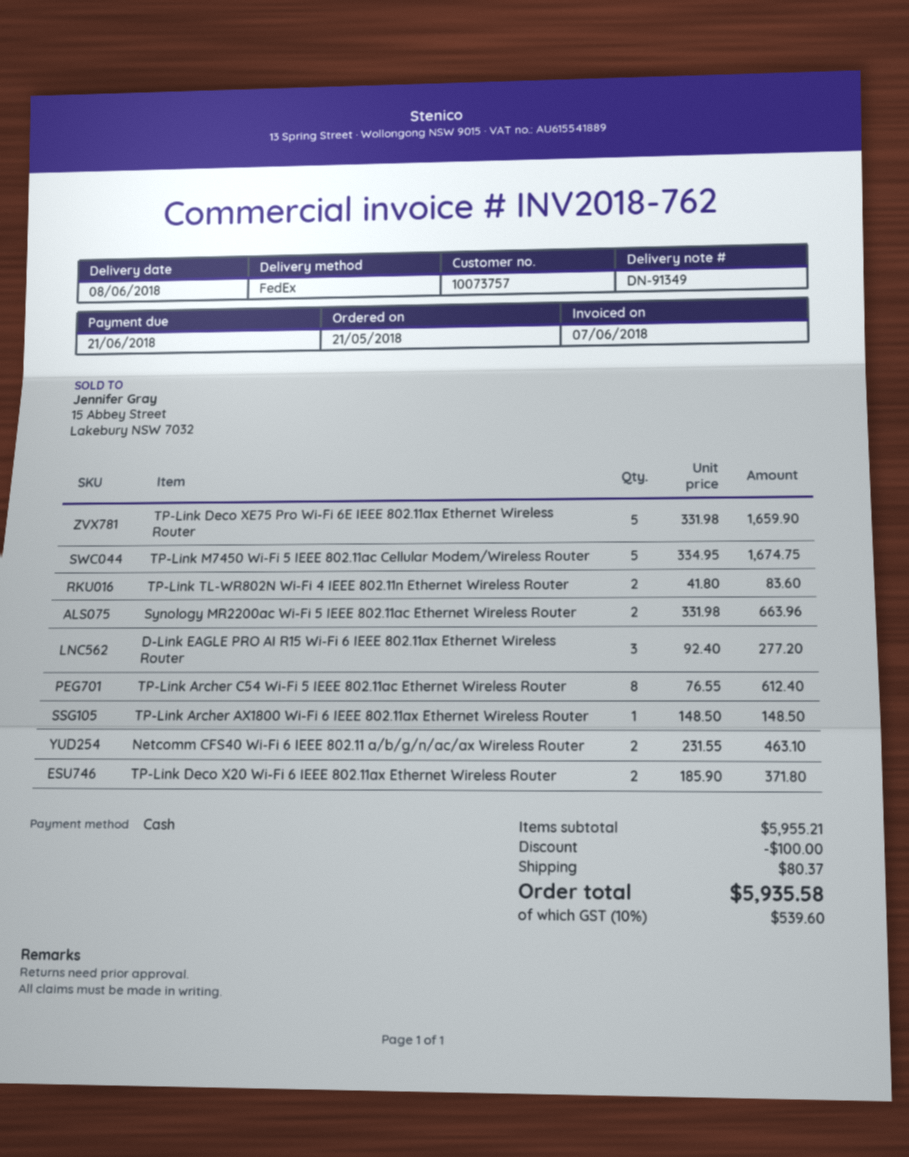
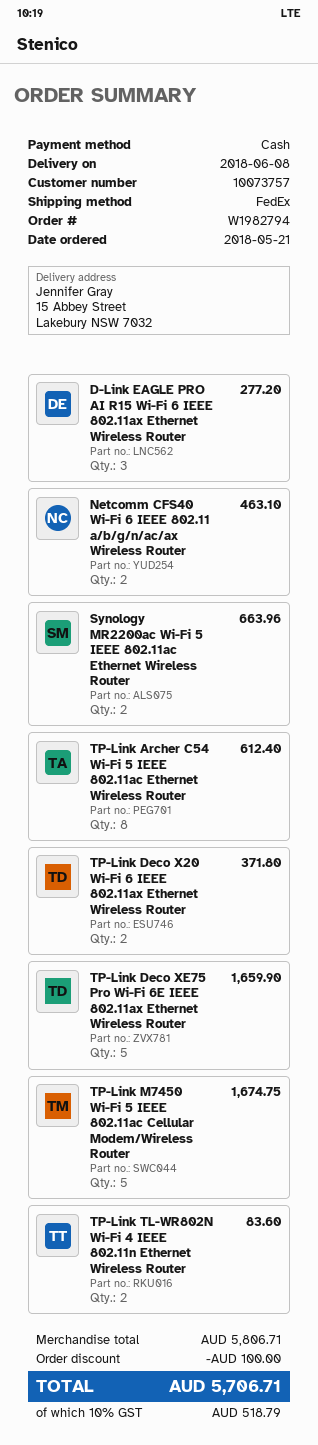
TP-Link Archer AX1800 Wi-Fi 6 IEEE 802.11ax Ethernet Wireless Router: 1 for 148.50 -> none
subtotal: 5955.21 -> 5806.71
shipping: 80.37 -> none
tax: 10% = 539.60 -> 10% = 518.79
total: 5935.58 -> 5706.71

